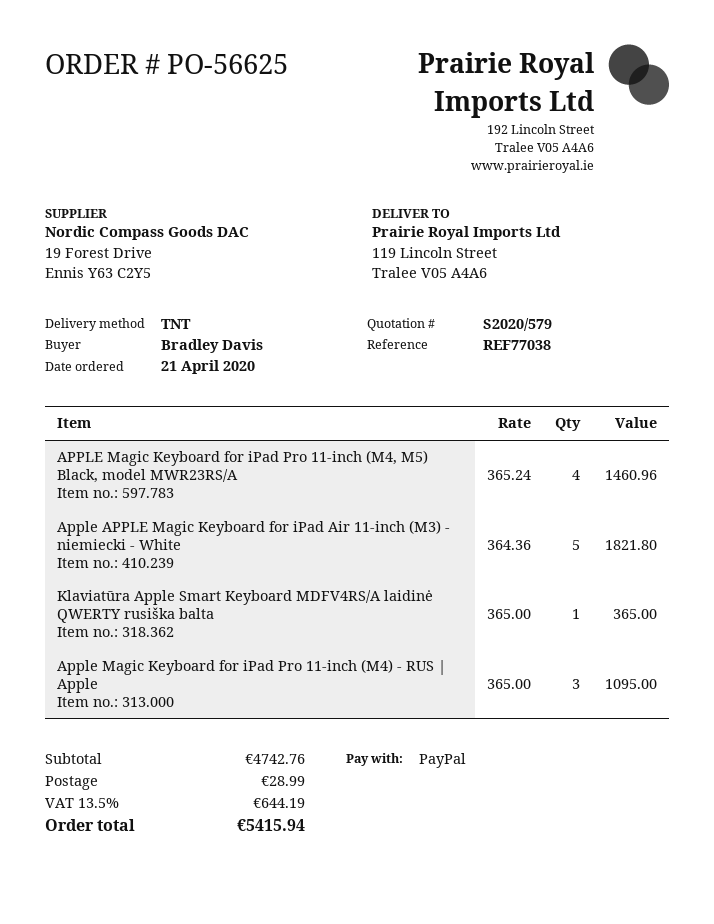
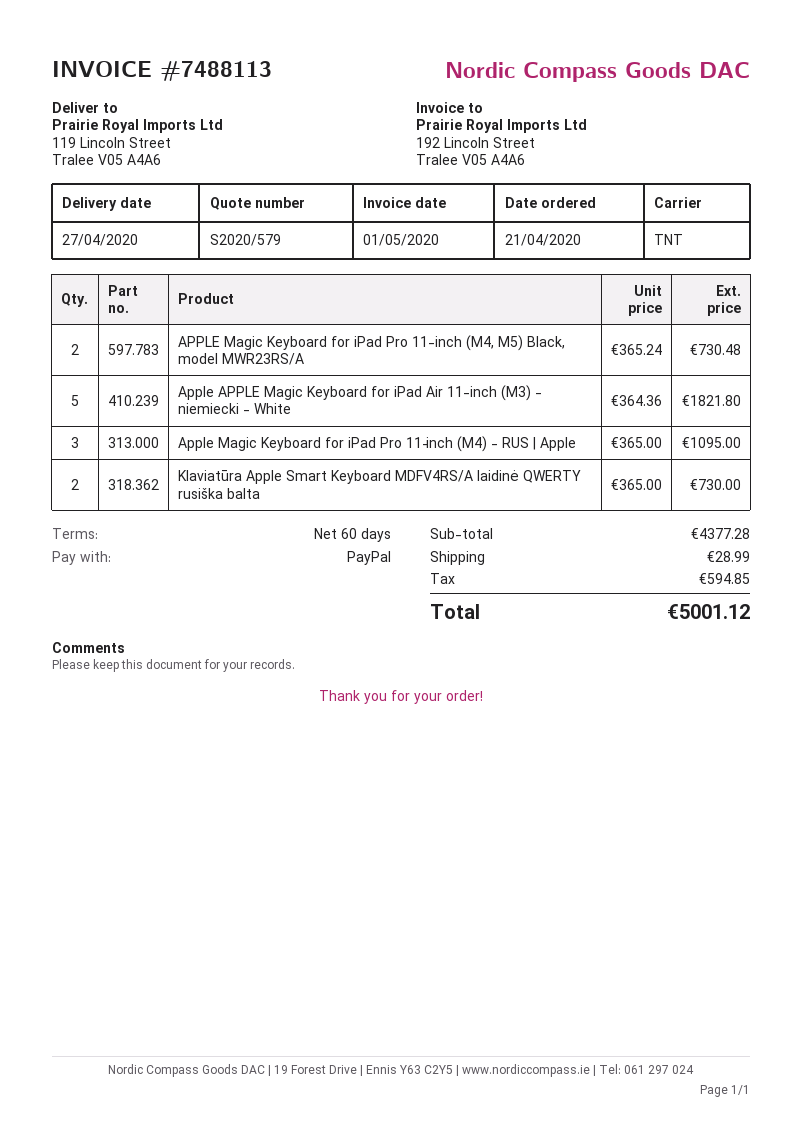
APPLE Magic Keyboard for iPad Pro 11-inch (M4, M5) Black, model MWR23RS/A: 4 x 365.24 = 1460.96 -> 2 x 365.24 = 730.48
Klaviatūra Apple Smart Keyboard MDFV4RS/A laidinė QWERTY rusiška balta: 1 x 365.00 = 365.00 -> 2 x 365.00 = 730.00
subtotal: 4742.76 -> 4377.28
tax: 644.19 -> 594.85
total: 5415.94 -> 5001.12

